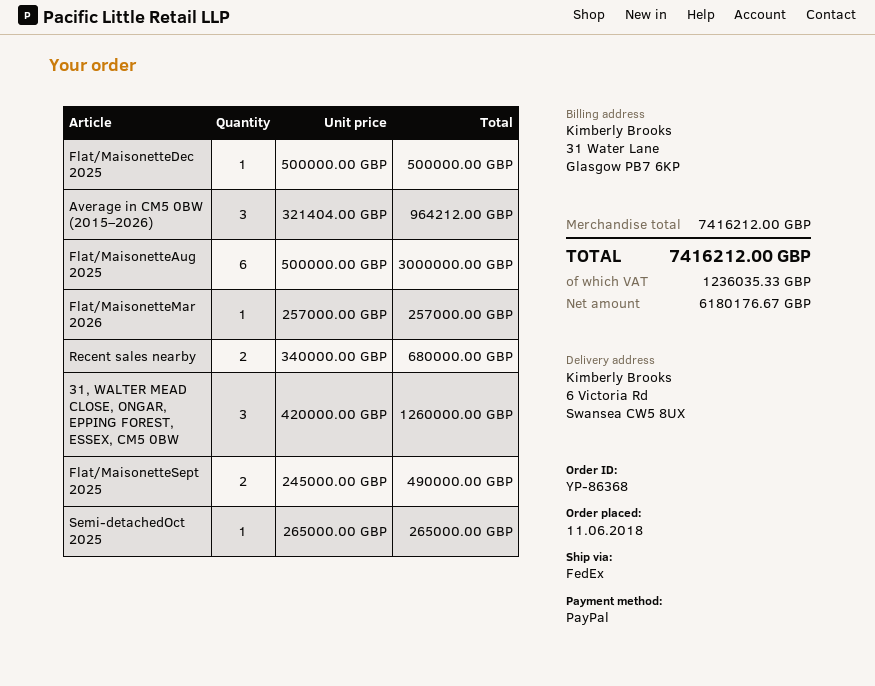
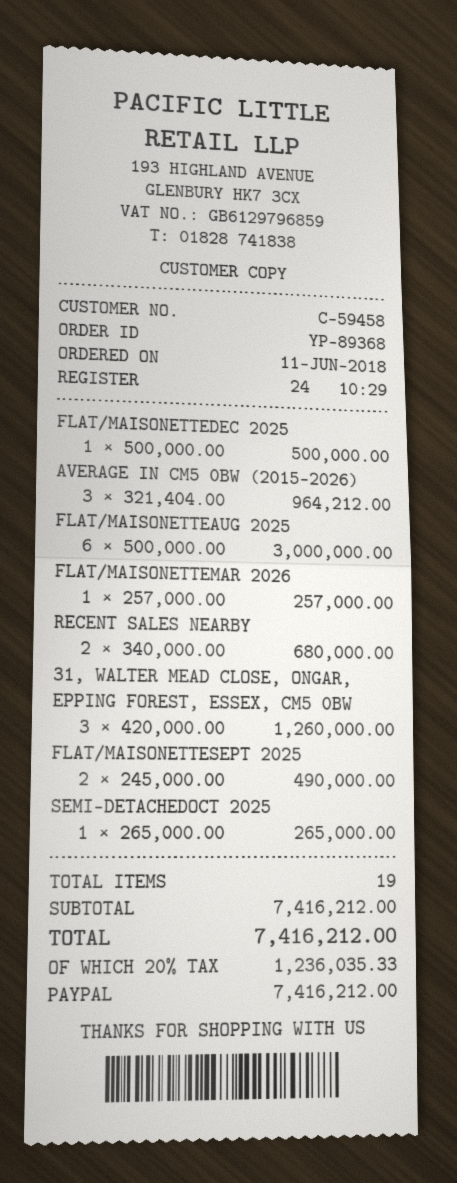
order number: YP-86368 -> YP-89368

